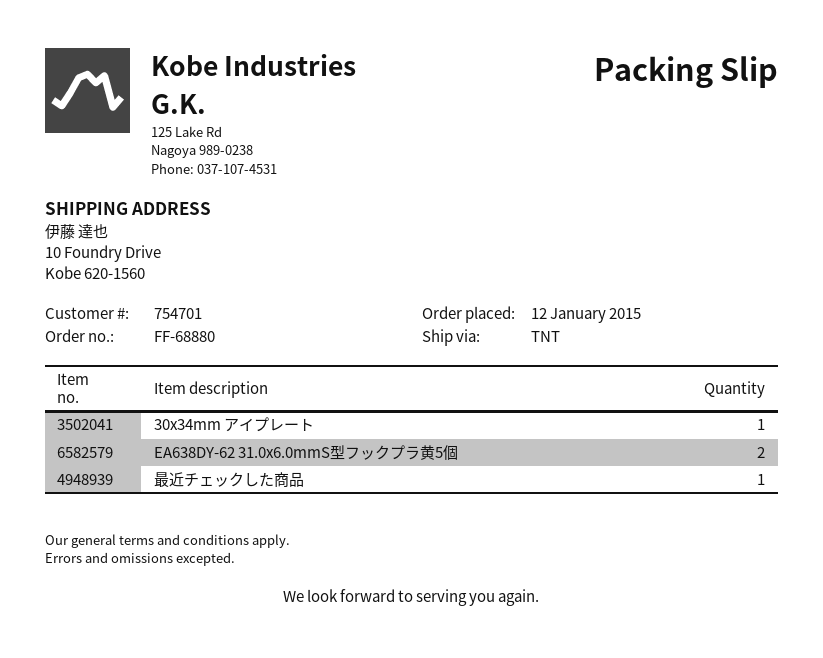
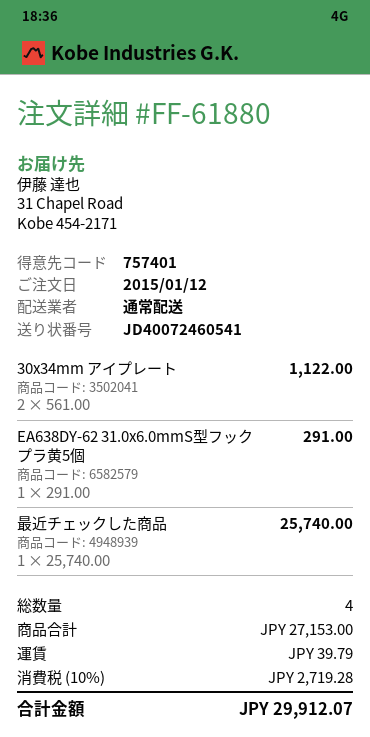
order number: FF-68880 -> FF-61880
customer number: 754701 -> 757401
shipping method: TNT -> standard
ship to: 10 Foundry Drive, Kobe 620-1560 -> 31 Chapel Road, Kobe 454-2171
30x34mm アイプレート: 1 -> 2
EA638DY-62 31.0x6.0mmS型フックプラ黄5個: 2 -> 1

